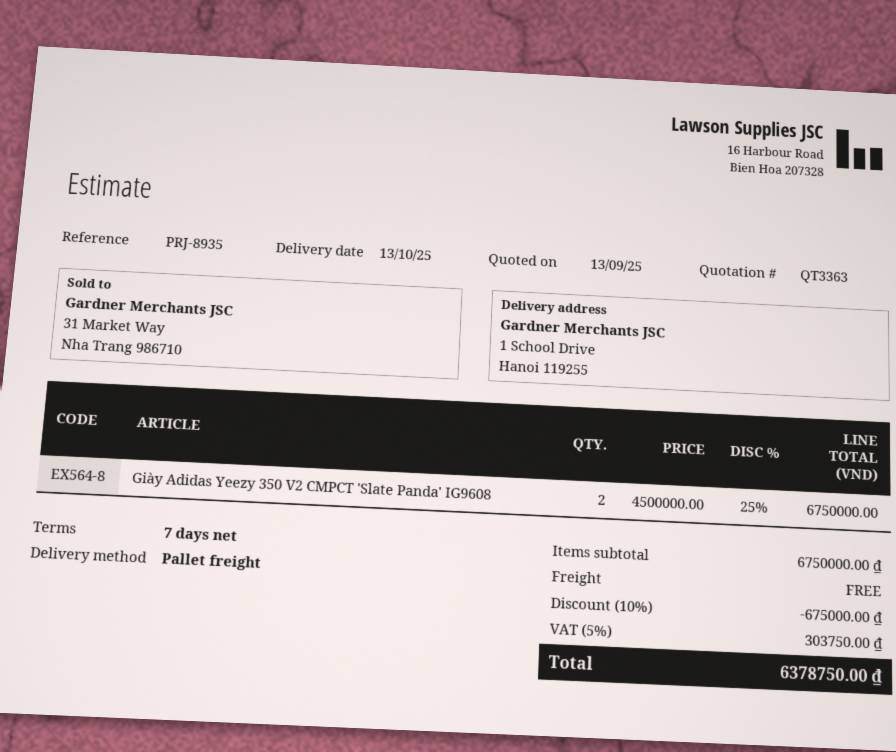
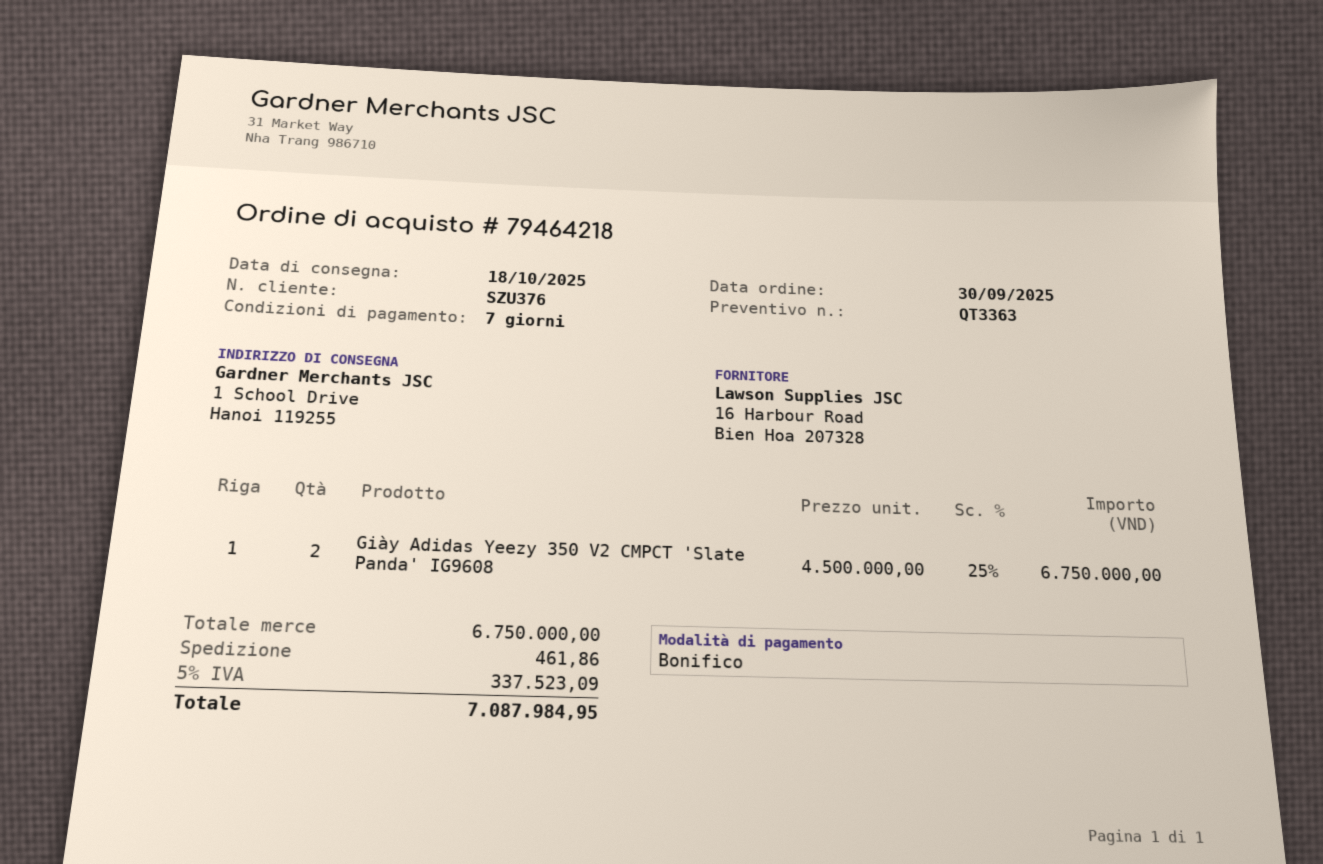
delivery date: 2025-10-13 -> 2025-10-18
discount: 10% = 675000.00 -> none
shipping: 0.00 -> 461.86
tax: 5% = 303750.00 -> 5% = 337523.09
total: 6378750.00 -> 7087984.95

